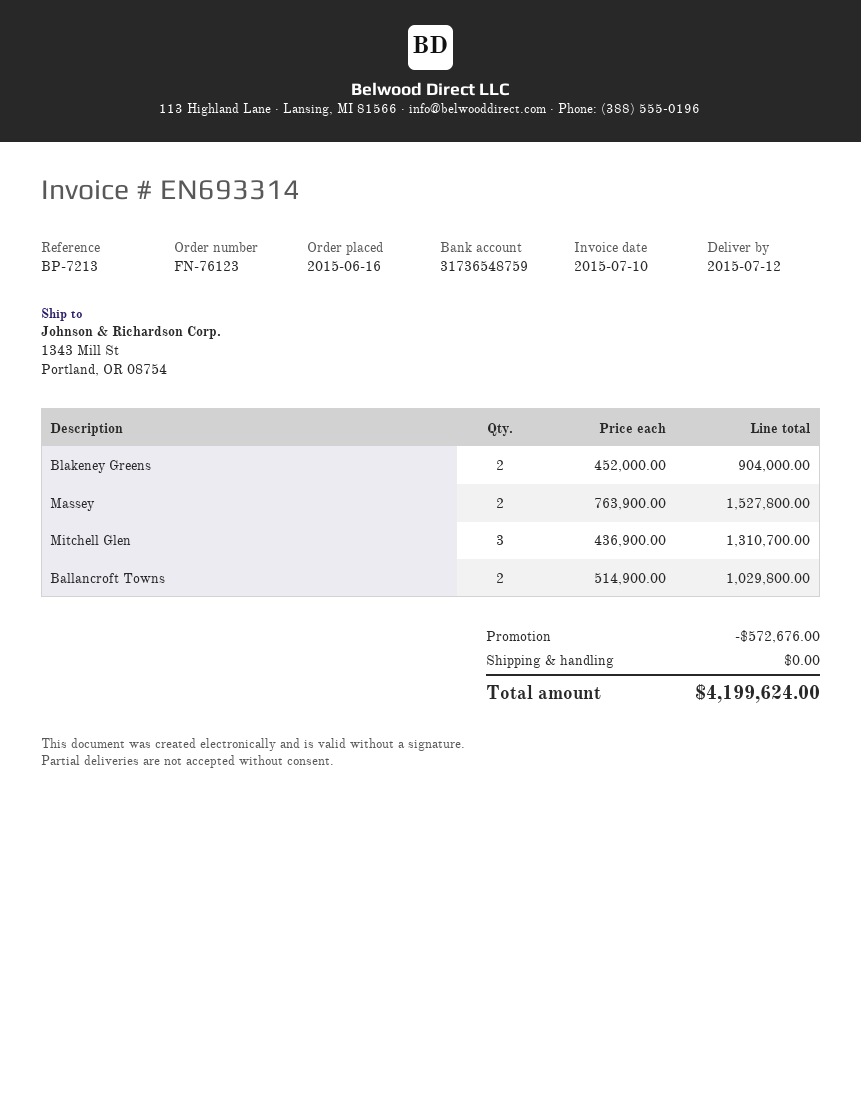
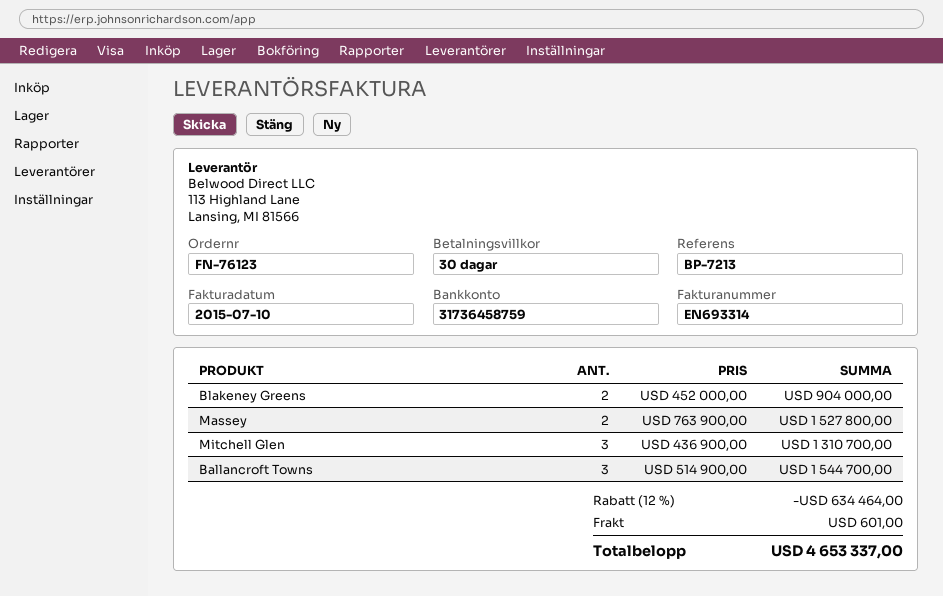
bank account: 31736548759 -> 31736458759
Ballancroft Towns: 2 x 514900.00 = 1029800.00 -> 3 x 514900.00 = 1544700.00
discount: 572676.00 -> 634464.00
shipping: 0.00 -> 601.00
total: 4199624.00 -> 4653337.00

